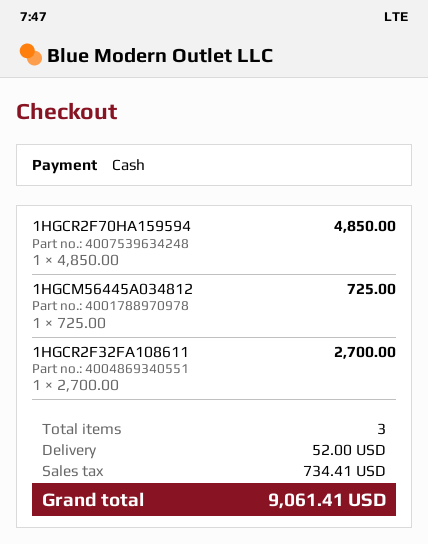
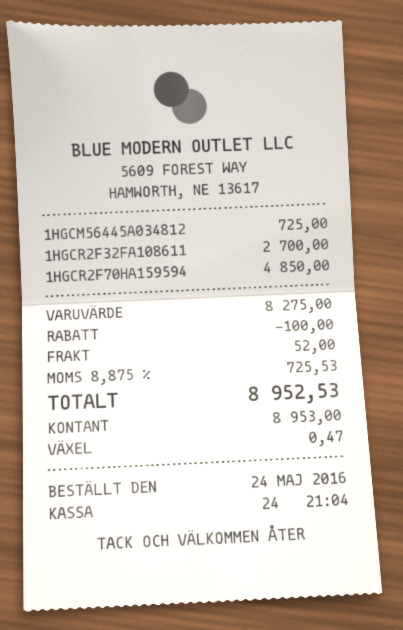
discount: none -> 100.00
tax: 734.41 -> 725.53
total: 9061.41 -> 8952.53

